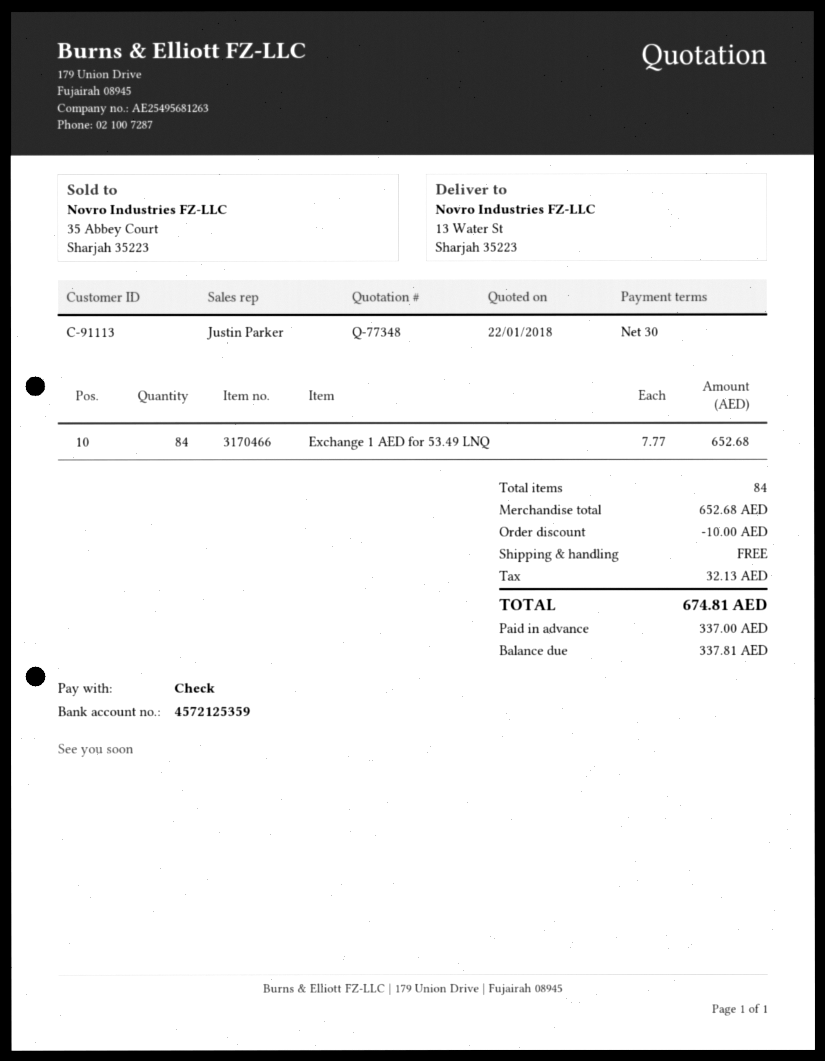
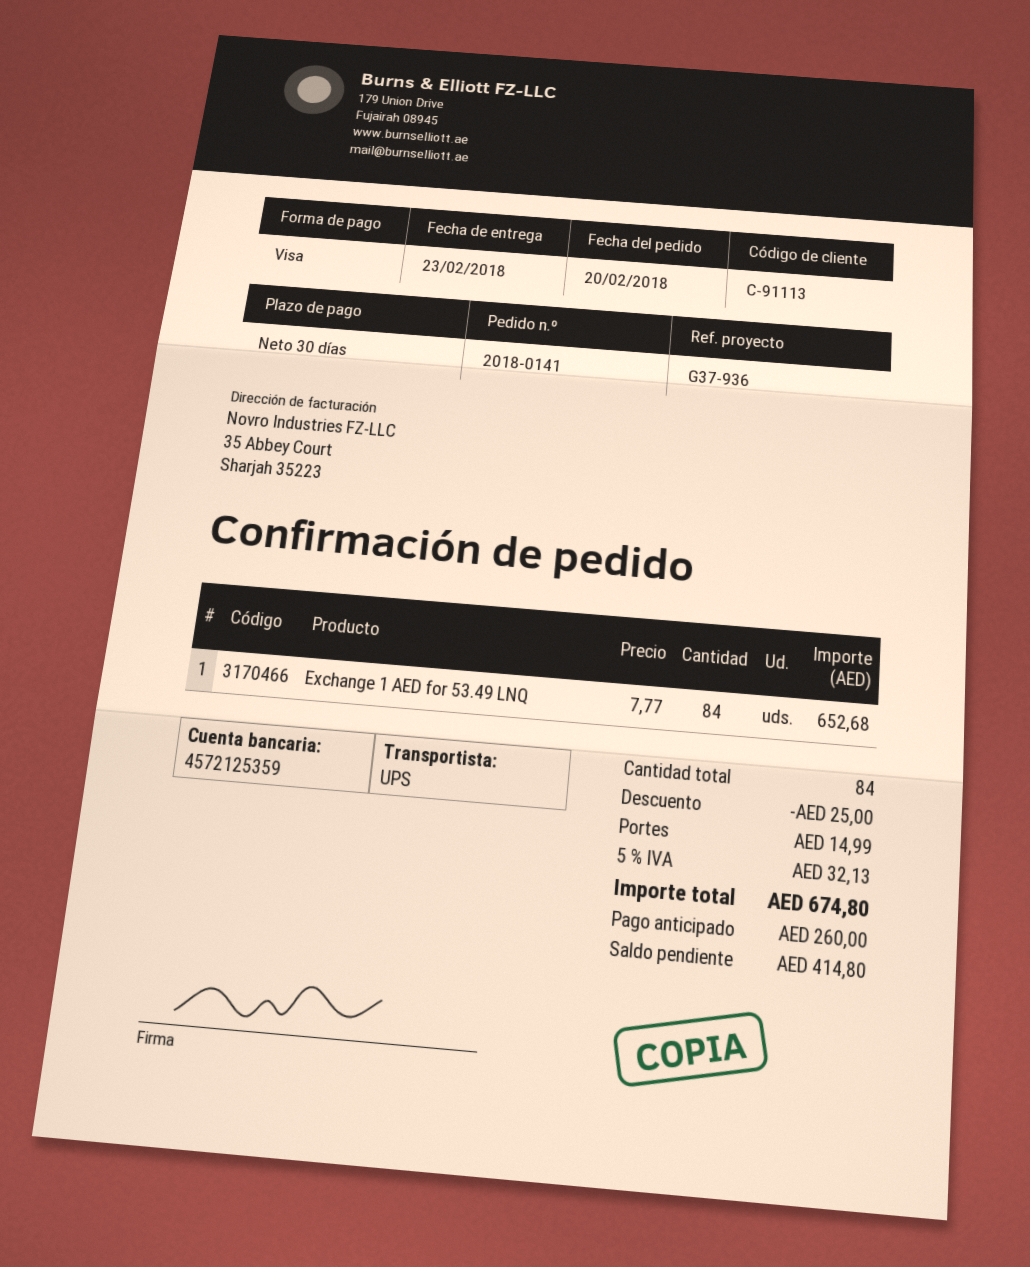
payment method: cheque -> Visa
discount: 10.00 -> 25.00
shipping: 0.00 -> 14.99
total: 674.81 -> 674.80
deposit: 337.00 -> 260.00
balance: 337.81 -> 414.80

